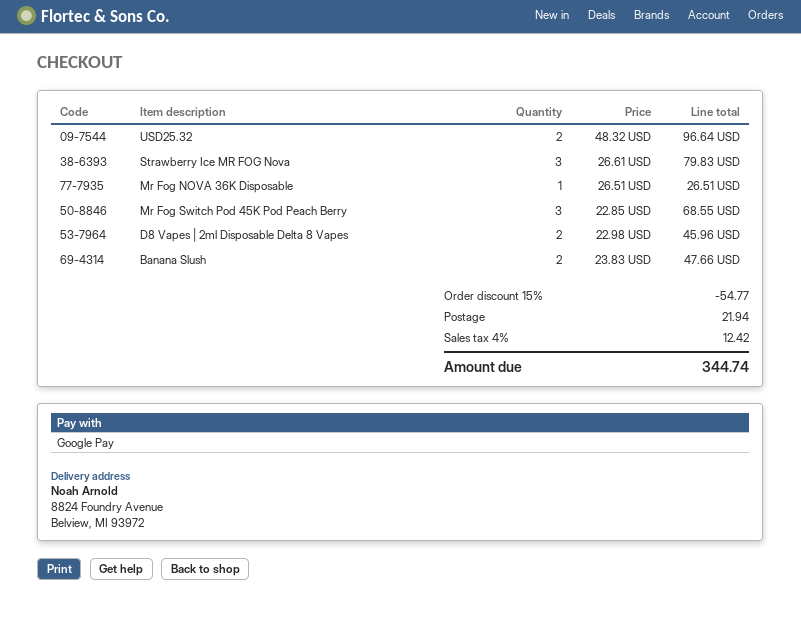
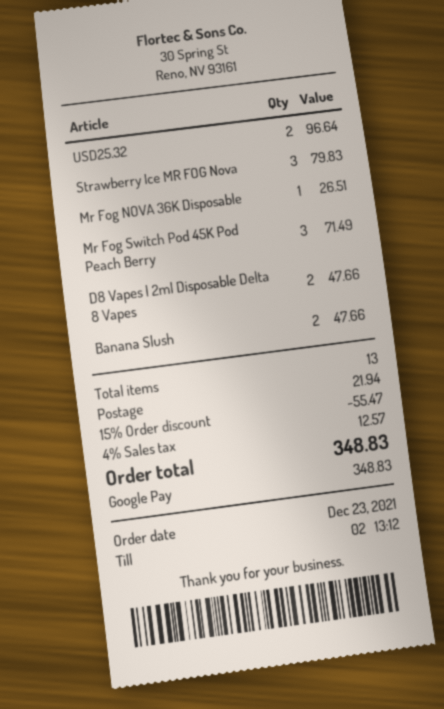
Mr Fog Switch Pod 45K Pod Peach Berry: 3 for 68.55 -> 3 for 71.49
D8 Vapes | 2ml Disposable Delta 8 Vapes: 2 for 45.96 -> 2 for 47.66
discount: 15% = 54.77 -> 15% = 55.47
tax: 4% = 12.42 -> 4% = 12.57
total: 344.74 -> 348.83

